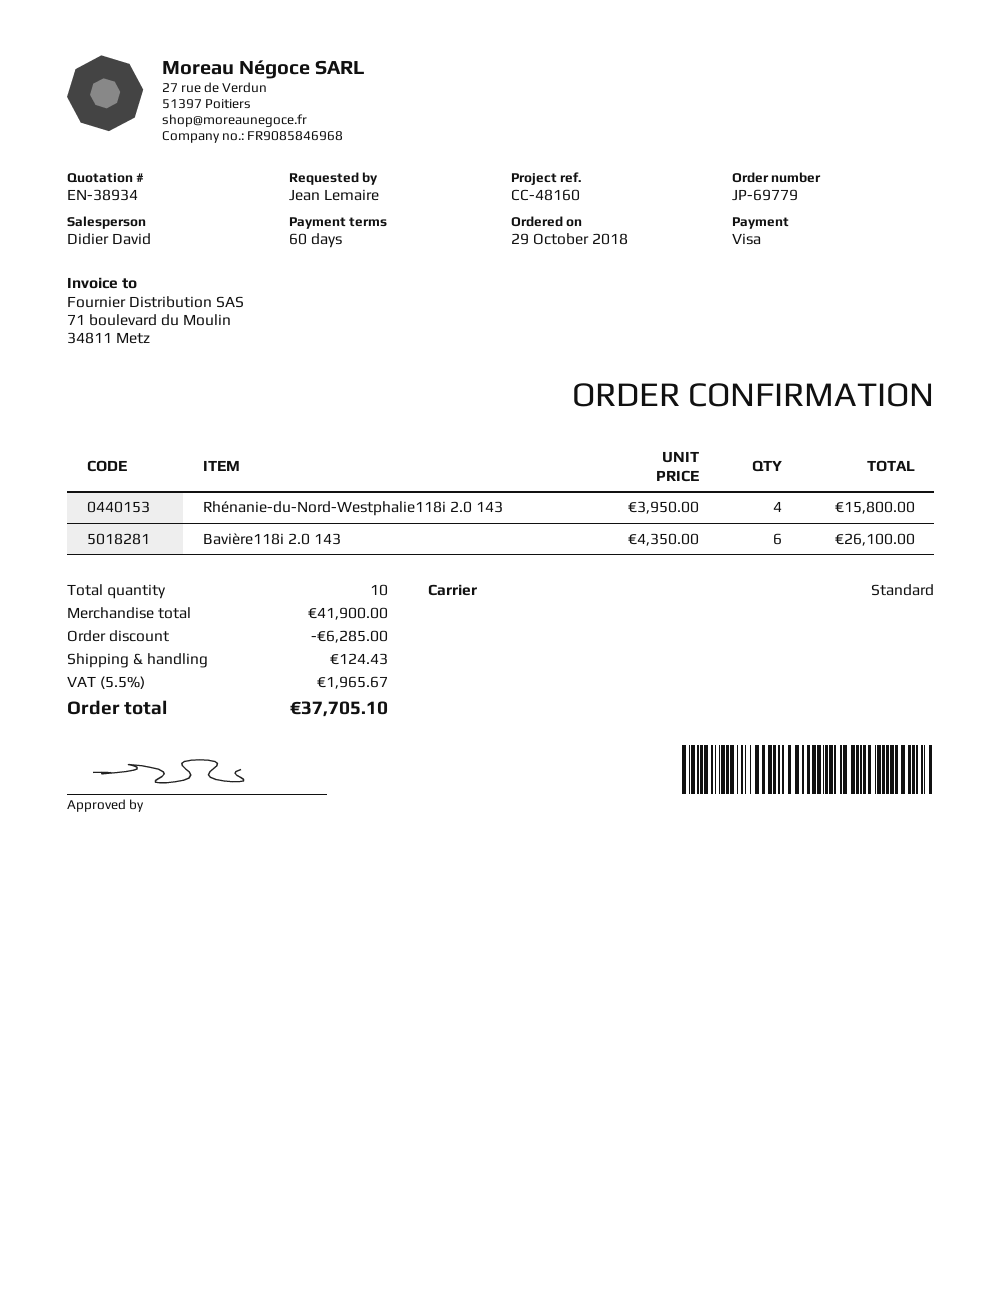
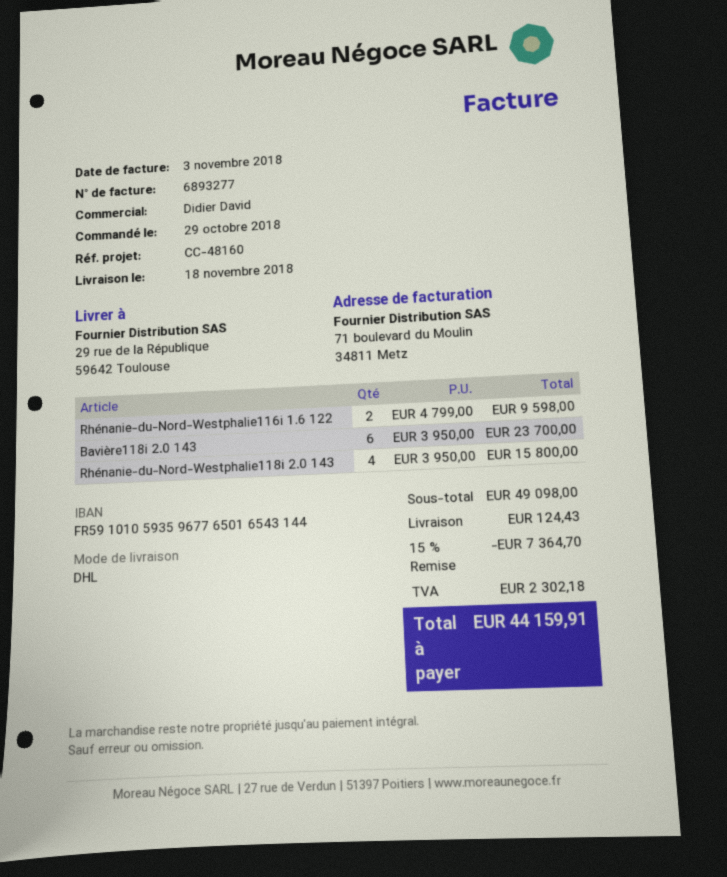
shipping method: standard -> DHL
Bavière118i 2.0 143: 6 x 4350.00 = 26100.00 -> 6 x 3950.00 = 23700.00
Rhénanie-du-Nord-Westphalie116i 1.6 122: none -> 2 x 4799.00 = 9598.00
subtotal: 41900.00 -> 49098.00
discount: 6285.00 -> 7364.70
tax: 1965.67 -> 2302.18
total: 37705.10 -> 44159.91

